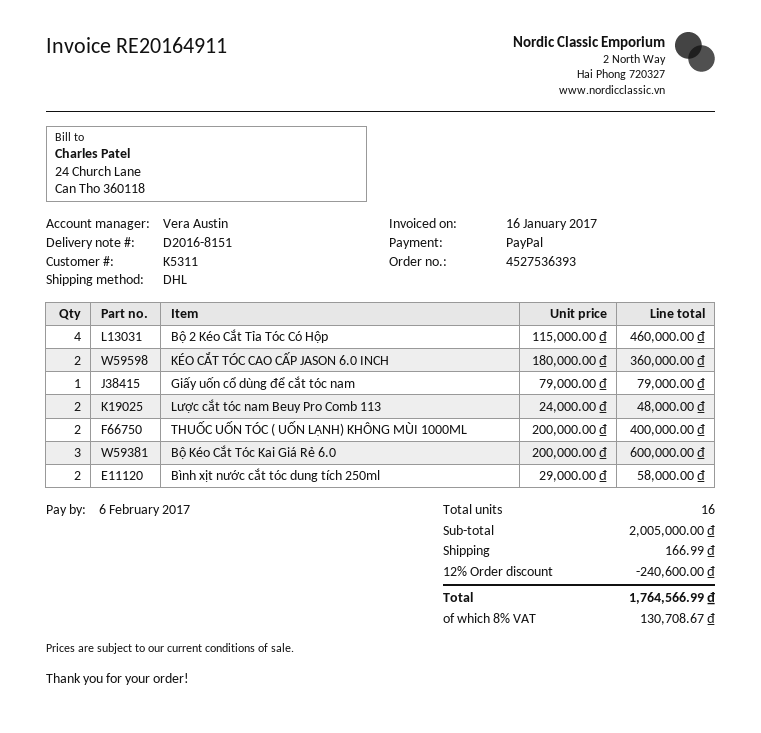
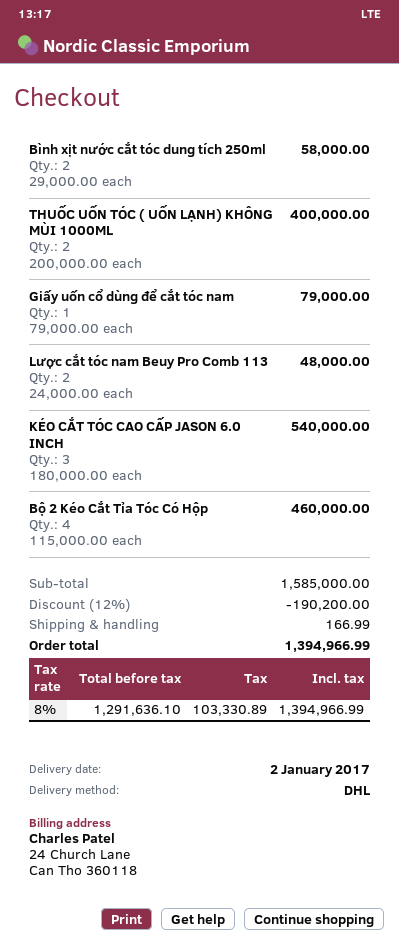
KÉO CẮT TÓC CAO CẤP JASON 6.0 INCH: 2 x 180000.00 = 360000.00 -> 3 x 180000.00 = 540000.00
Bộ Kéo Cắt Tóc Kai Giá Rẻ 6.0: 3 x 200000.00 = 600000.00 -> none
subtotal: 2005000.00 -> 1585000.00
discount: 12% = 240600.00 -> 12% = 190200.00
tax: 8% = 130708.67 -> 8% = 103330.89
total: 1764566.99 -> 1394966.99

